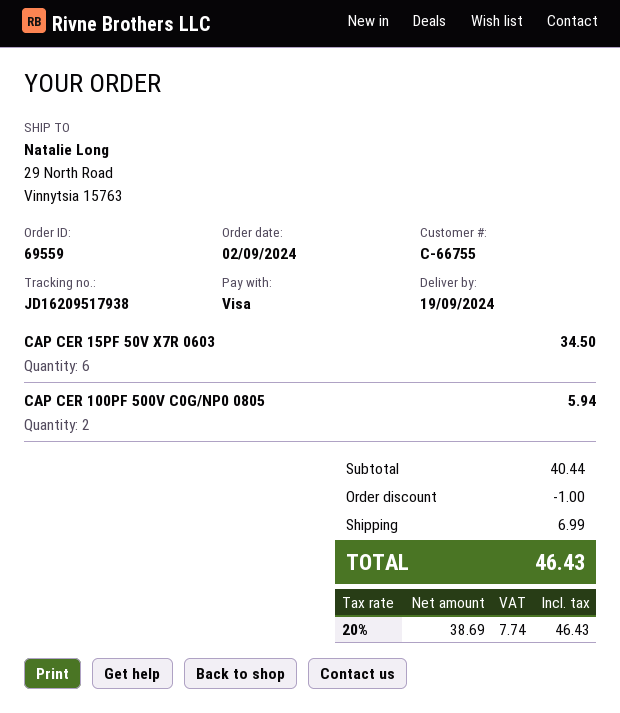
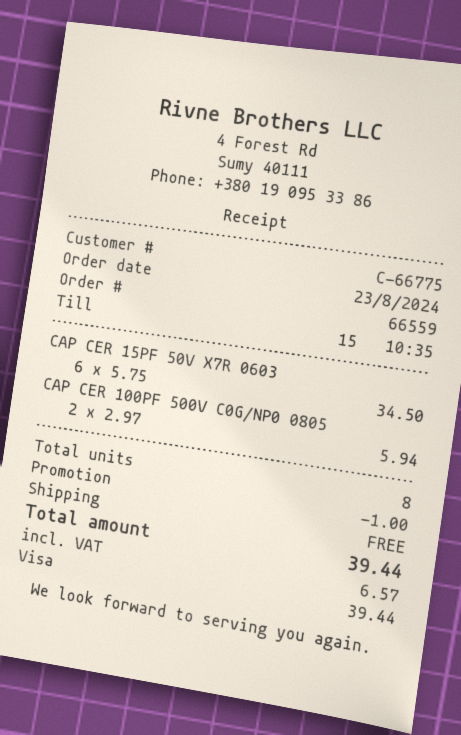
order number: 69559 -> 66559
order date: 2024-09-02 -> 2024-08-23
customer number: C-66755 -> C-66775
shipping: 6.99 -> 0.00
tax: 7.74 -> 6.57
total: 46.43 -> 39.44

